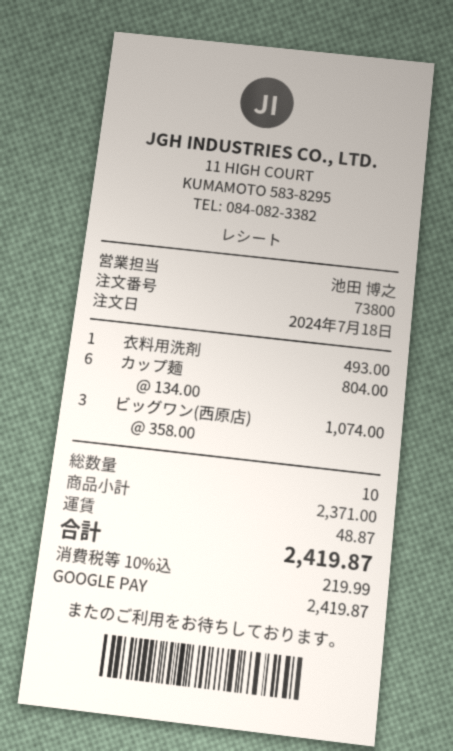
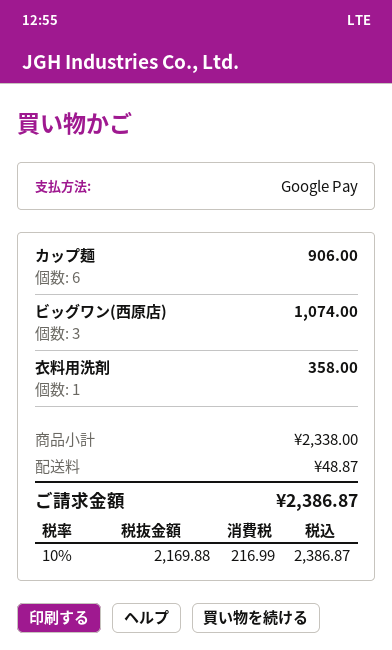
衣料用洗剤: 1 for 493.00 -> 1 for 358.00
カップ麺: 6 for 804.00 -> 6 for 906.00
subtotal: 2371.00 -> 2338.00
tax: 10% = 219.99 -> 10% = 216.99
total: 2419.87 -> 2386.87

